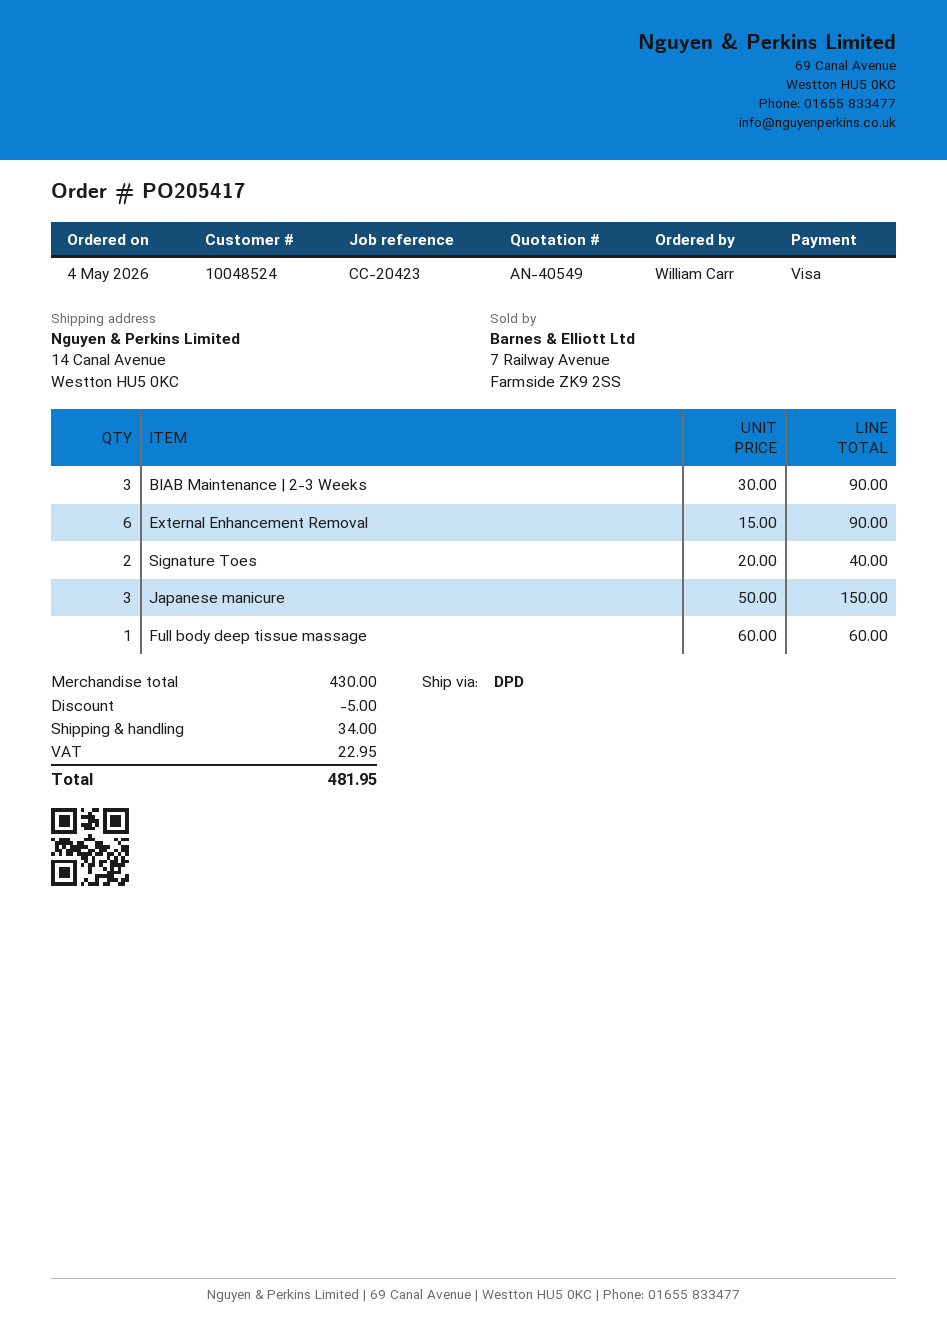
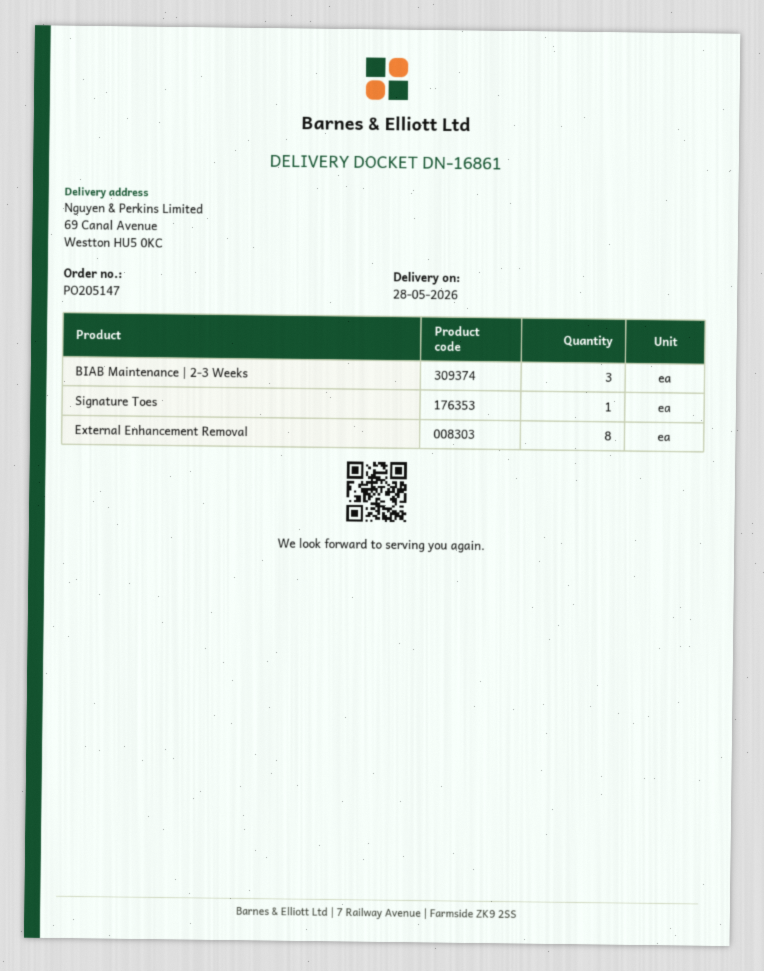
order number: PO205417 -> PO205147
ship to: 14 Canal Avenue, Westton HU5 0KC -> 69 Canal Avenue, Westton HU5 0KC
External Enhancement Removal: 6 -> 8
Signature Toes: 2 -> 1
Japanese manicure: 3 -> none
Full body deep tissue massage: 1 -> none

